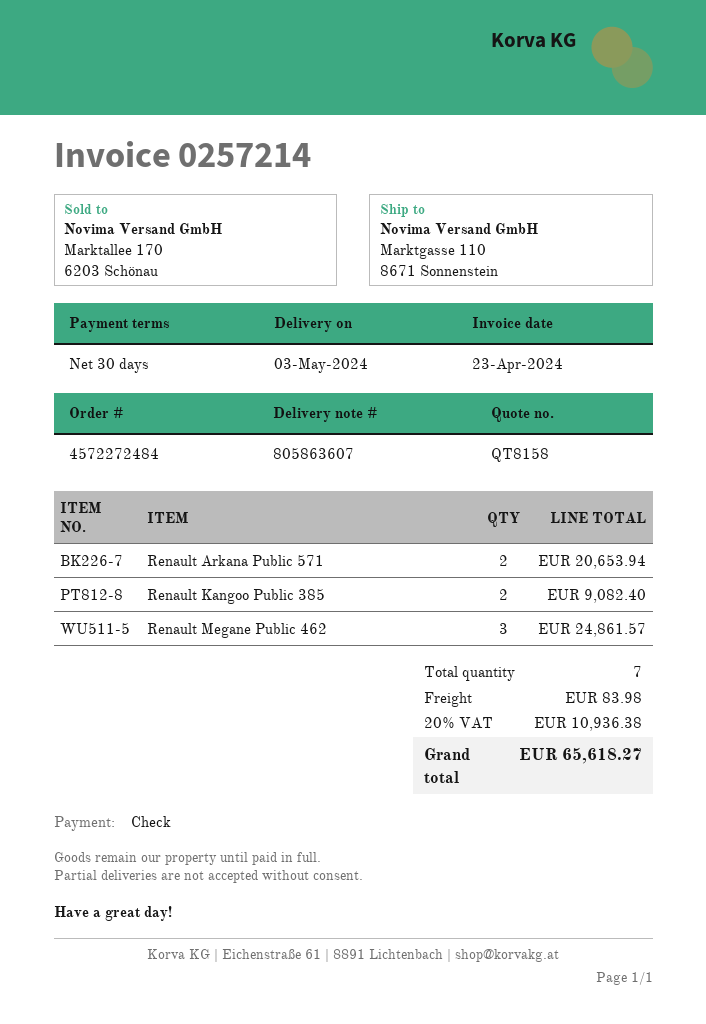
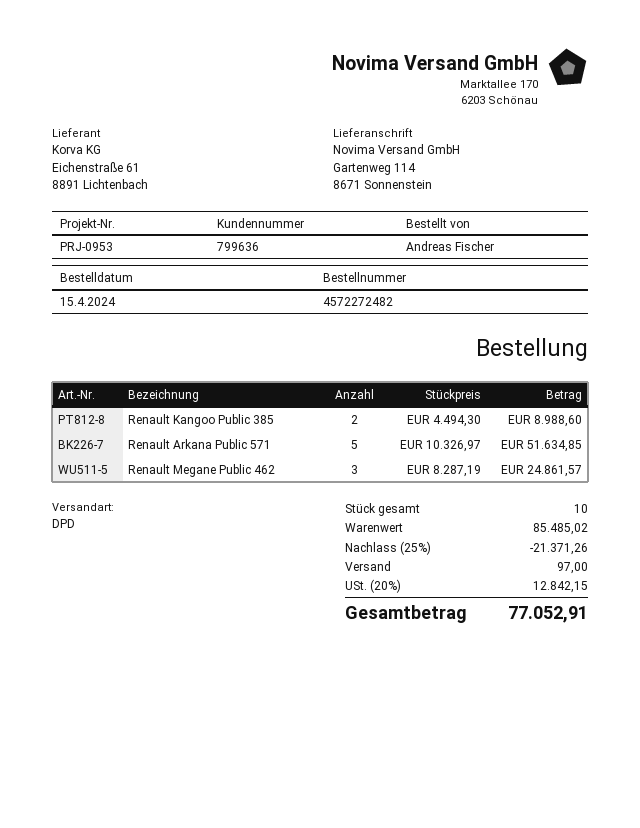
order number: 4572272484 -> 4572272482
ship to: Marktgasse 110, 8671 Sonnenstein -> Gartenweg 114, 8671 Sonnenstein
Renault Arkana Public 571: 2 for 20653.94 -> 5 for 51634.85
Renault Kangoo Public 385: 2 for 9082.40 -> 2 for 8988.60
total quantity: 7 -> 10
discount: none -> 25% = 21371.26
shipping: 83.98 -> 97.00
tax: 20% = 10936.38 -> 20% = 12842.15
total: 65618.27 -> 77052.91

